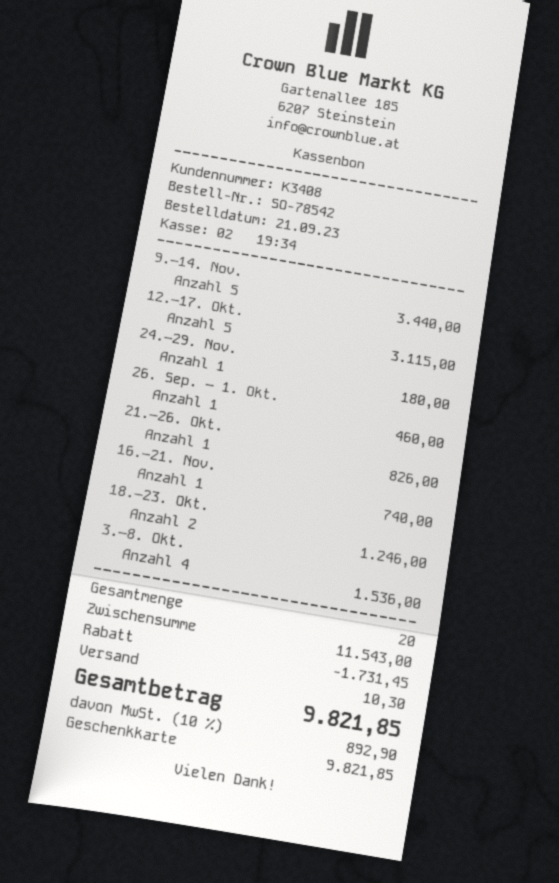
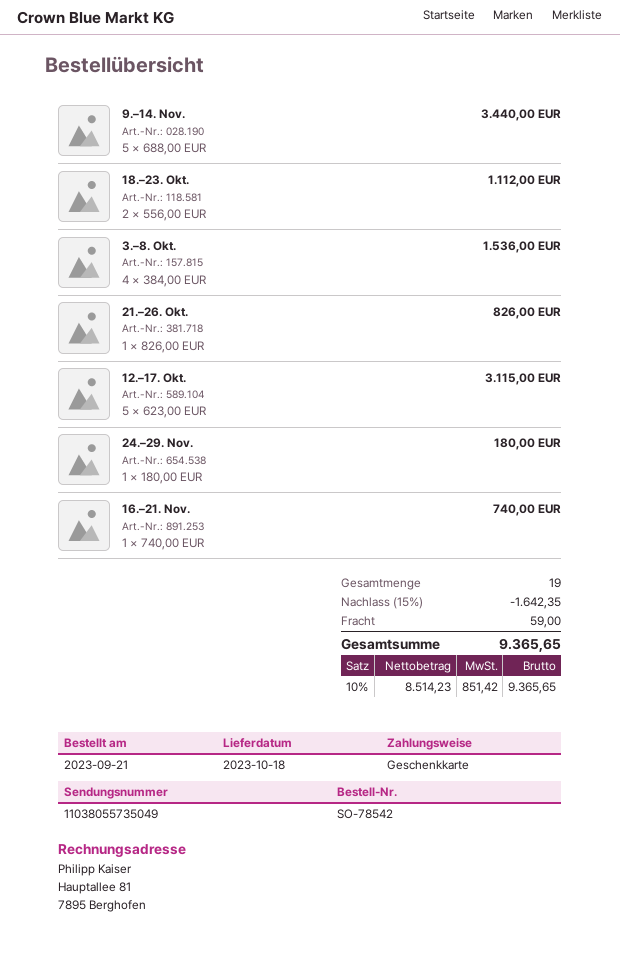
26. Sep. – 1. Okt.: 1 for 460.00 -> none
18.–23. Okt.: 2 for 1246.00 -> 2 for 1112.00
total quantity: 20 -> 19
discount: 1731.45 -> 1642.35
shipping: 10.30 -> 59.00
tax: 10% = 892.90 -> 10% = 851.42
total: 9821.85 -> 9365.65

